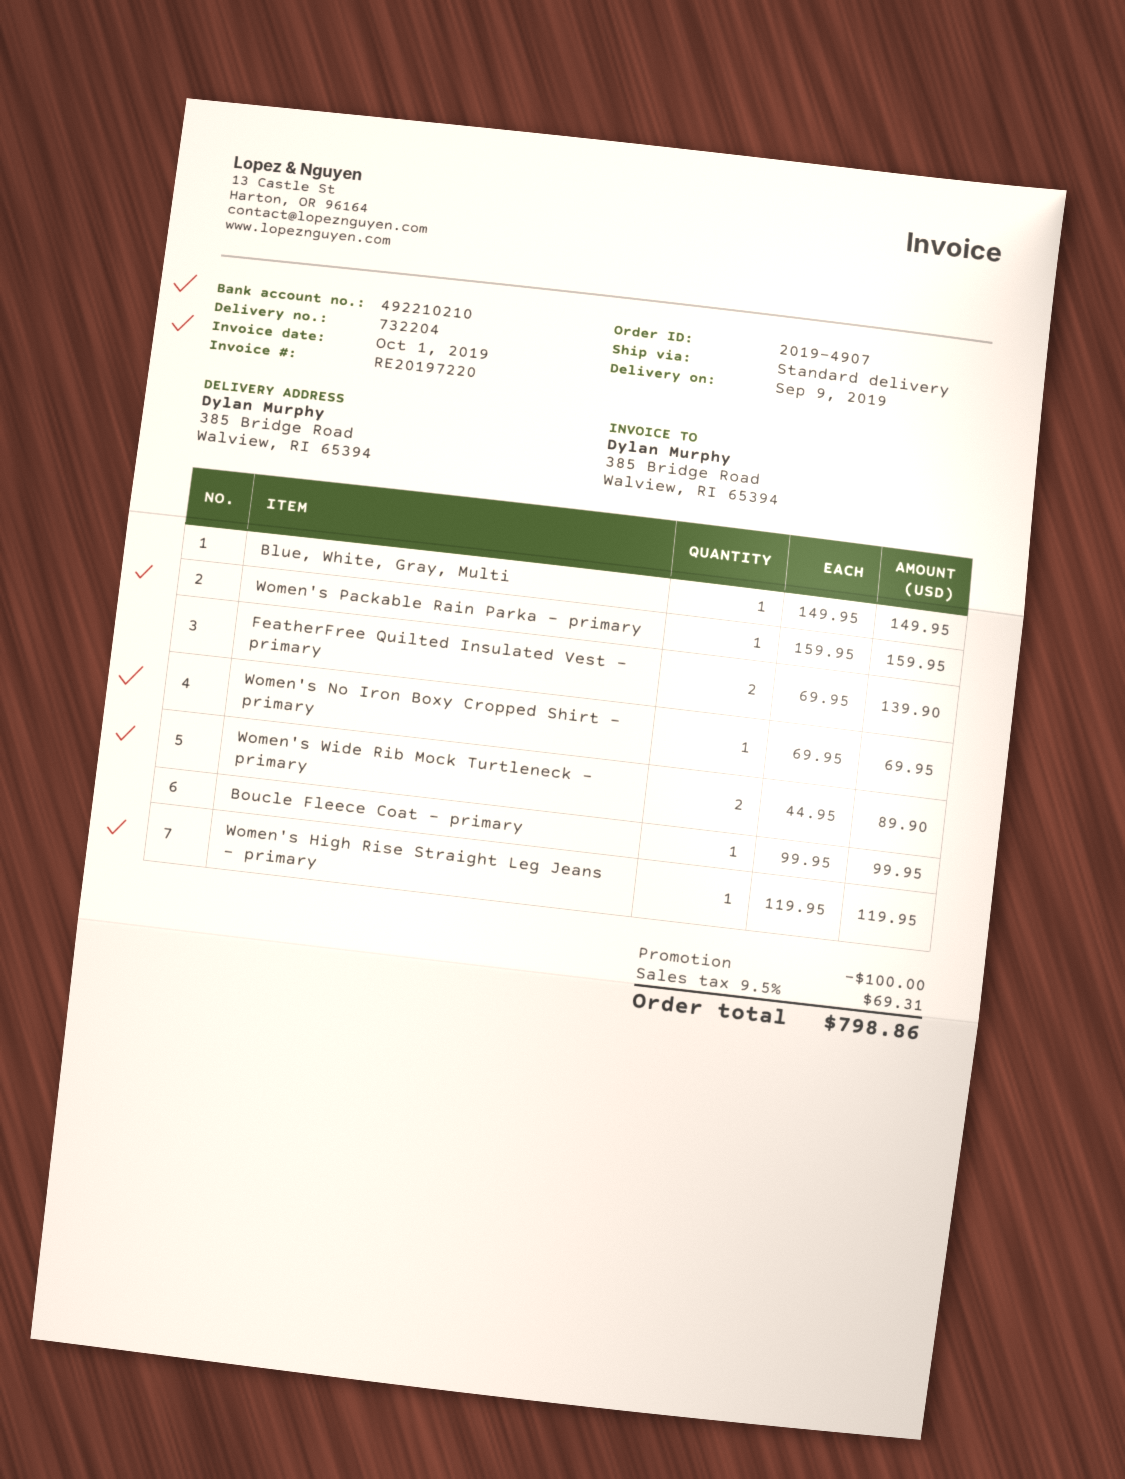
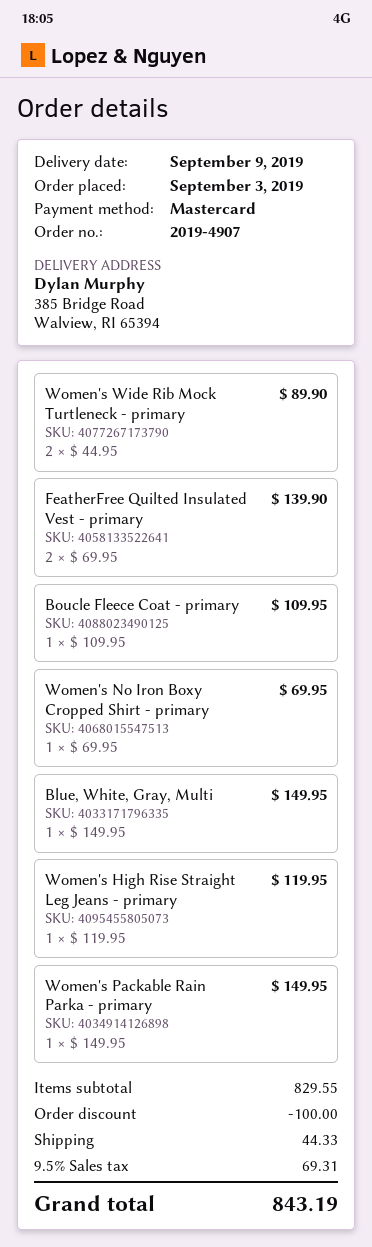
Women's Packable Rain Parka - primary: 1 x 159.95 = 159.95 -> 1 x 149.95 = 149.95
Boucle Fleece Coat - primary: 1 x 99.95 = 99.95 -> 1 x 109.95 = 109.95
shipping: none -> 44.33
total: 798.86 -> 843.19

